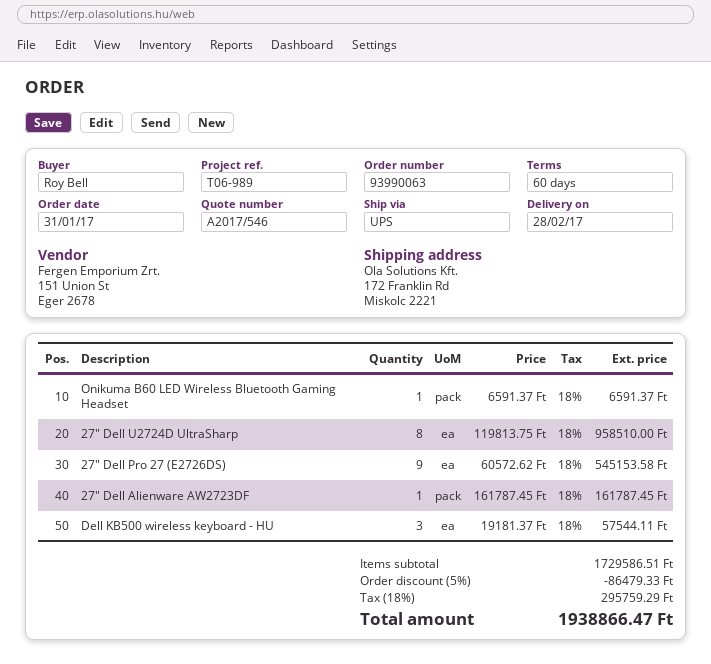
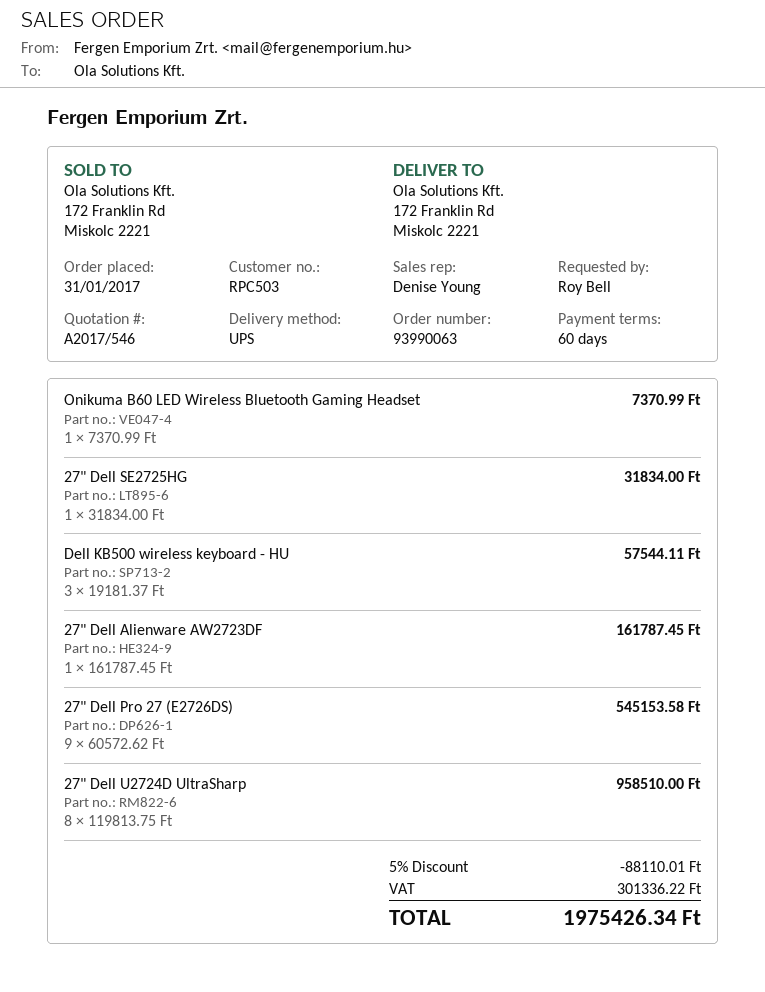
Onikuma B60 LED Wireless Bluetooth Gaming Headset: 1 x 6591.37 = 6591.37 -> 1 x 7370.99 = 7370.99
27" Dell SE2725HG: none -> 1 x 31834.00 = 31834.00
discount: 5% = 86479.33 -> 5% = 88110.01
tax: 295759.29 -> 301336.22
total: 1938866.47 -> 1975426.34

